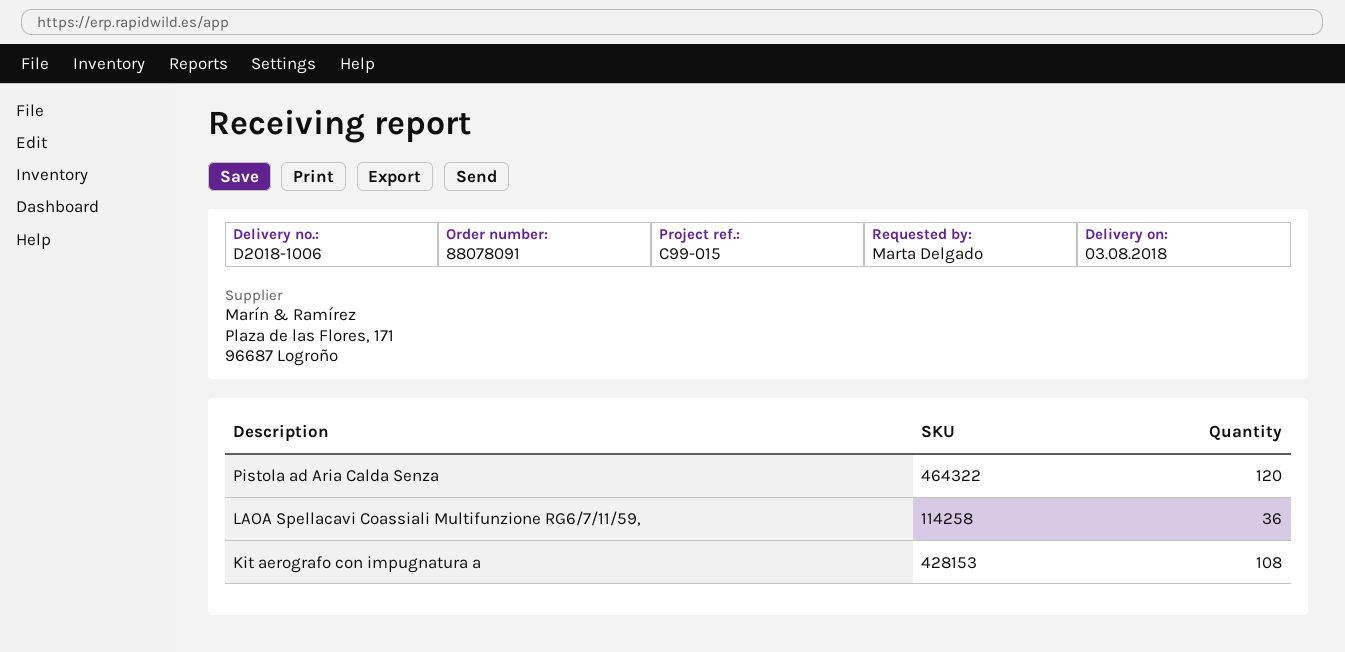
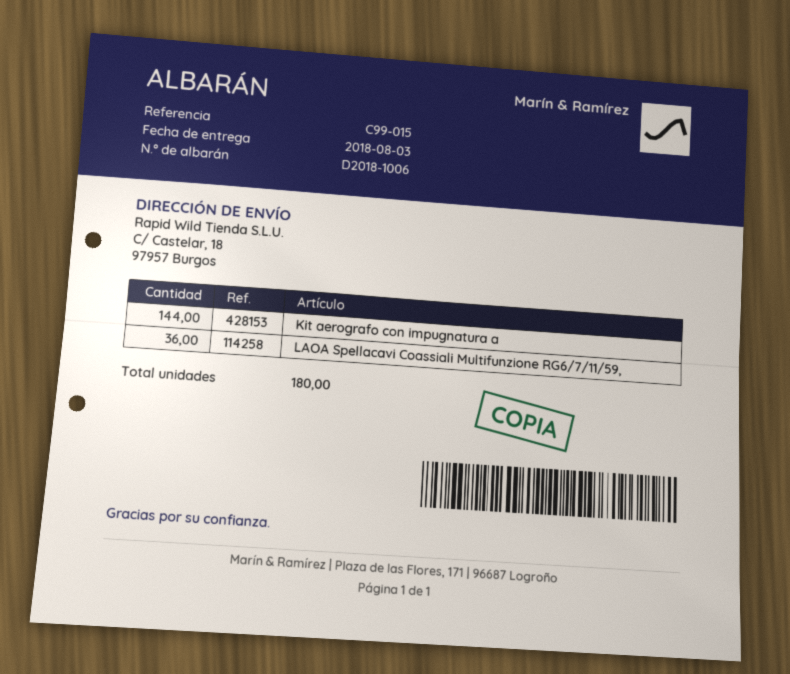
Pistola ad Aria Calda Senza: 120 -> none
Kit aerografo con impugnatura a: 108 -> 144

